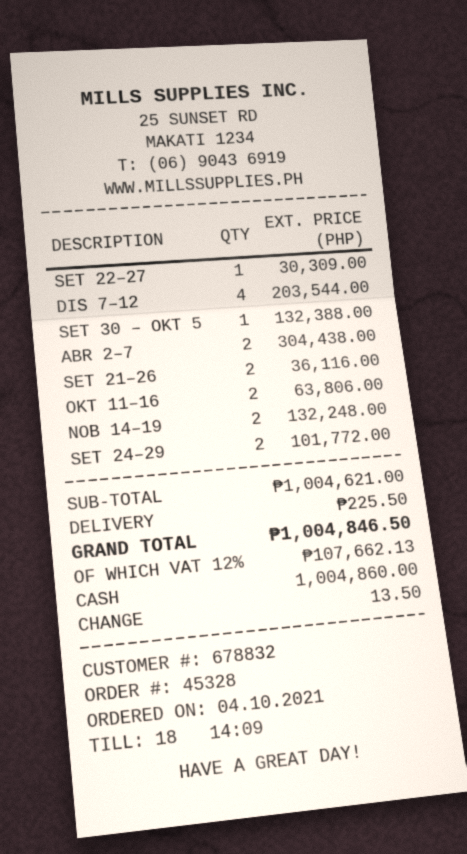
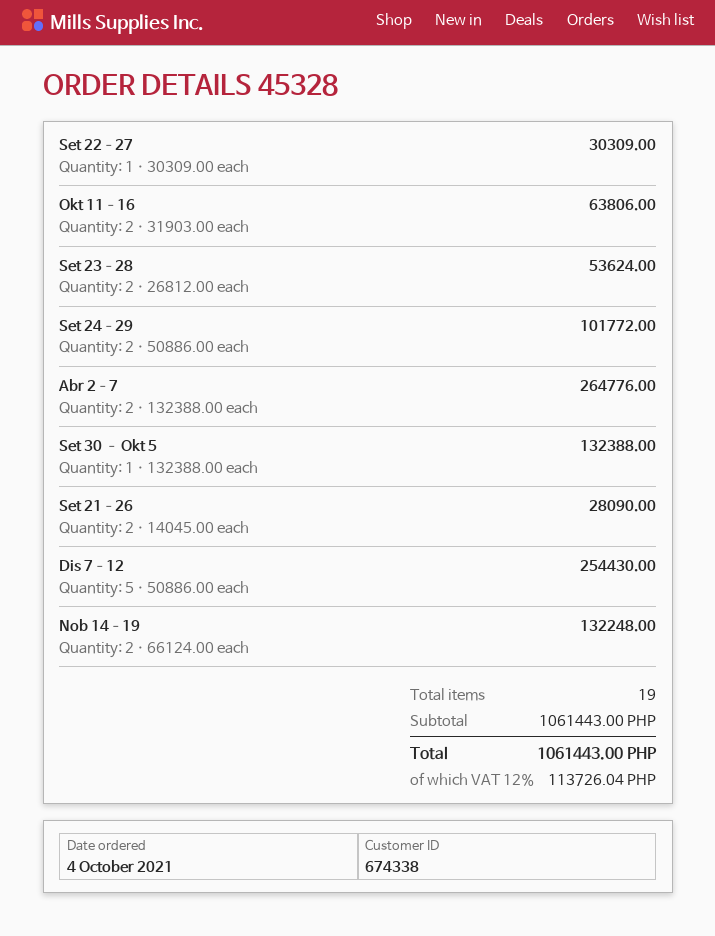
customer number: 678832 -> 674338
DIS 7–12: 4 for 203544.00 -> 5 for 254430.00
ABR 2–7: 2 for 304438.00 -> 2 for 264776.00
SET 21–26: 2 for 36116.00 -> 2 for 28090.00
Set 23–28: none -> 2 for 53624.00
subtotal: 1004621.00 -> 1061443.00
shipping: 225.50 -> none
tax: 12% = 107662.13 -> 12% = 113726.04
total: 1004846.50 -> 1061443.00

